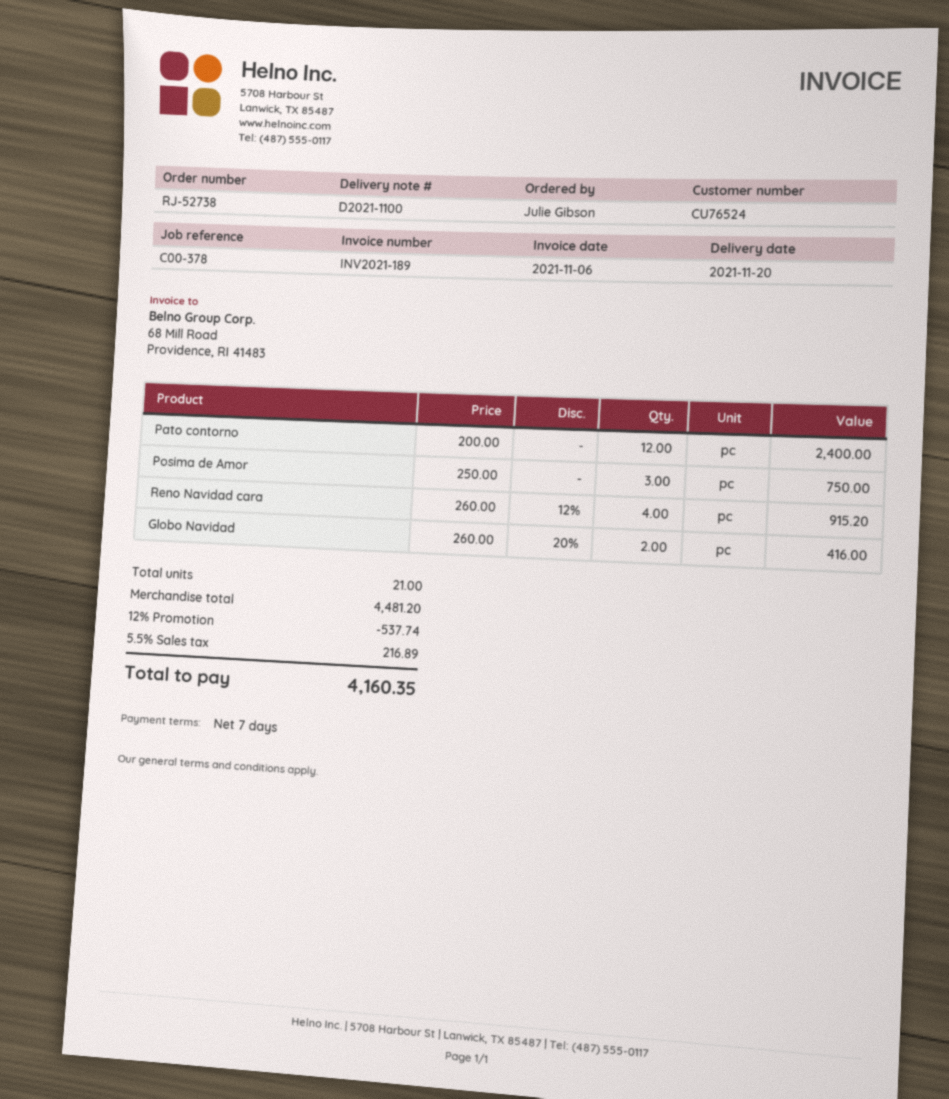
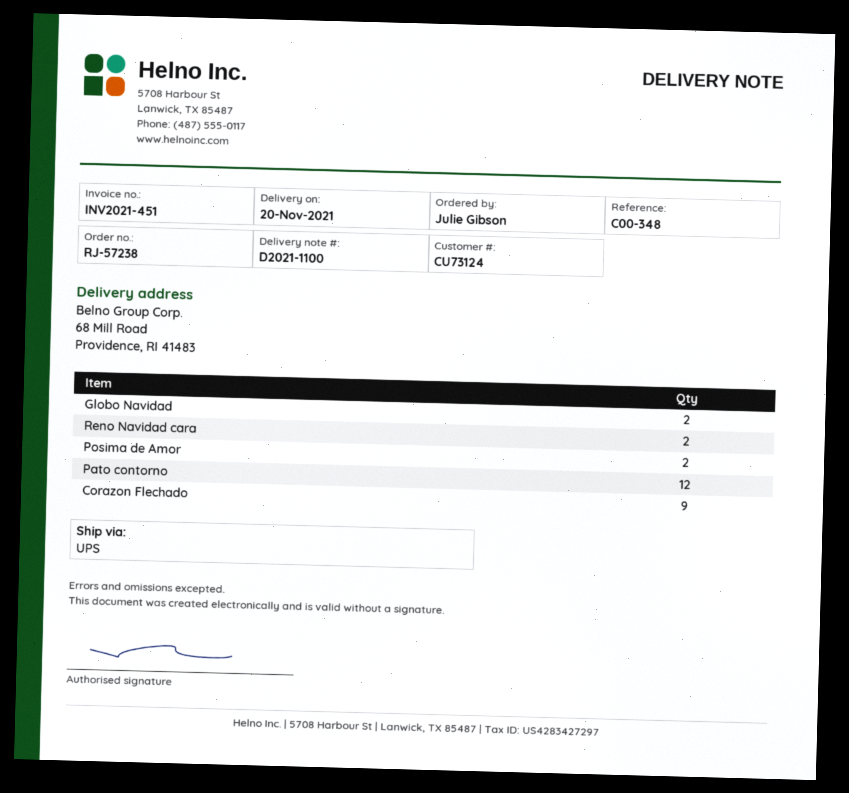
order number: RJ-52738 -> RJ-57238
invoice number: INV2021-189 -> INV2021-451
customer number: CU76524 -> CU73124
reference: C00-378 -> C00-348
Posima de Amor: 3 -> 2
Reno Navidad cara: 4 -> 2
Corazon Flechado: none -> 9

